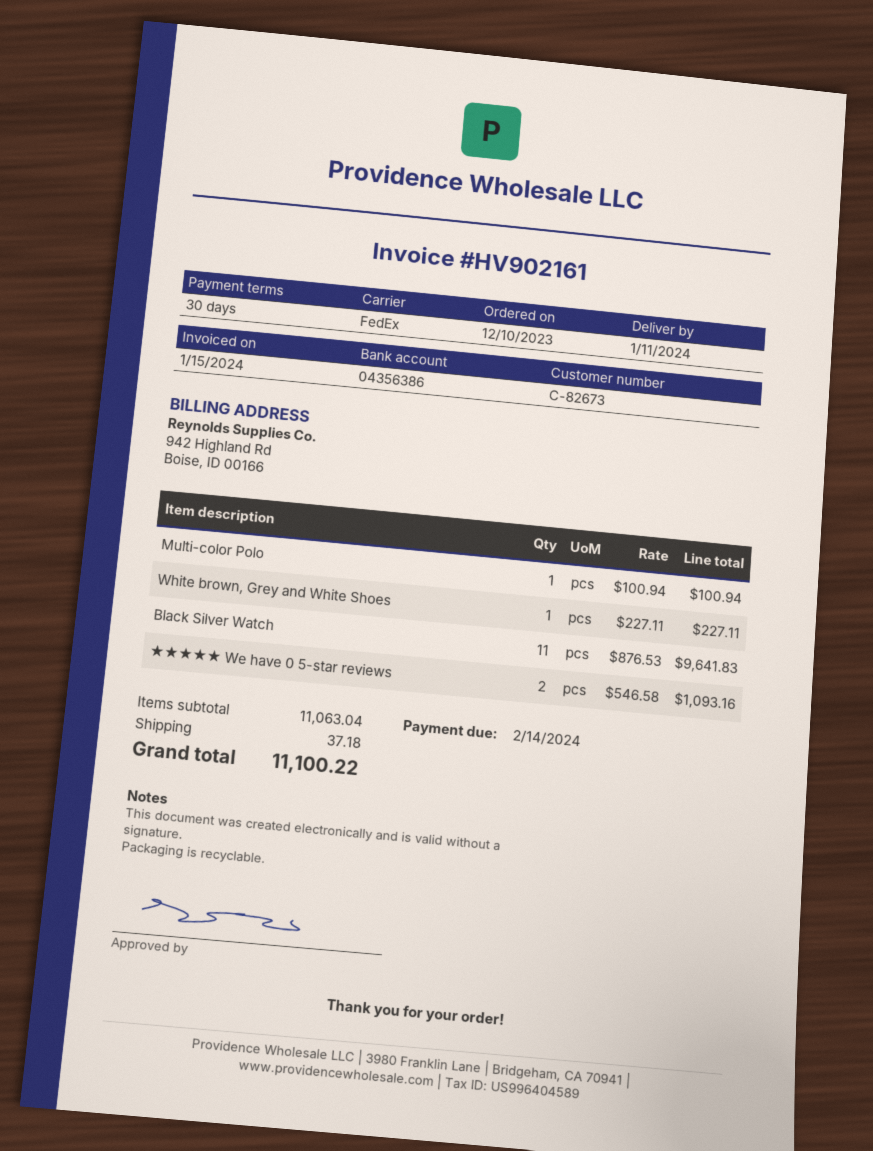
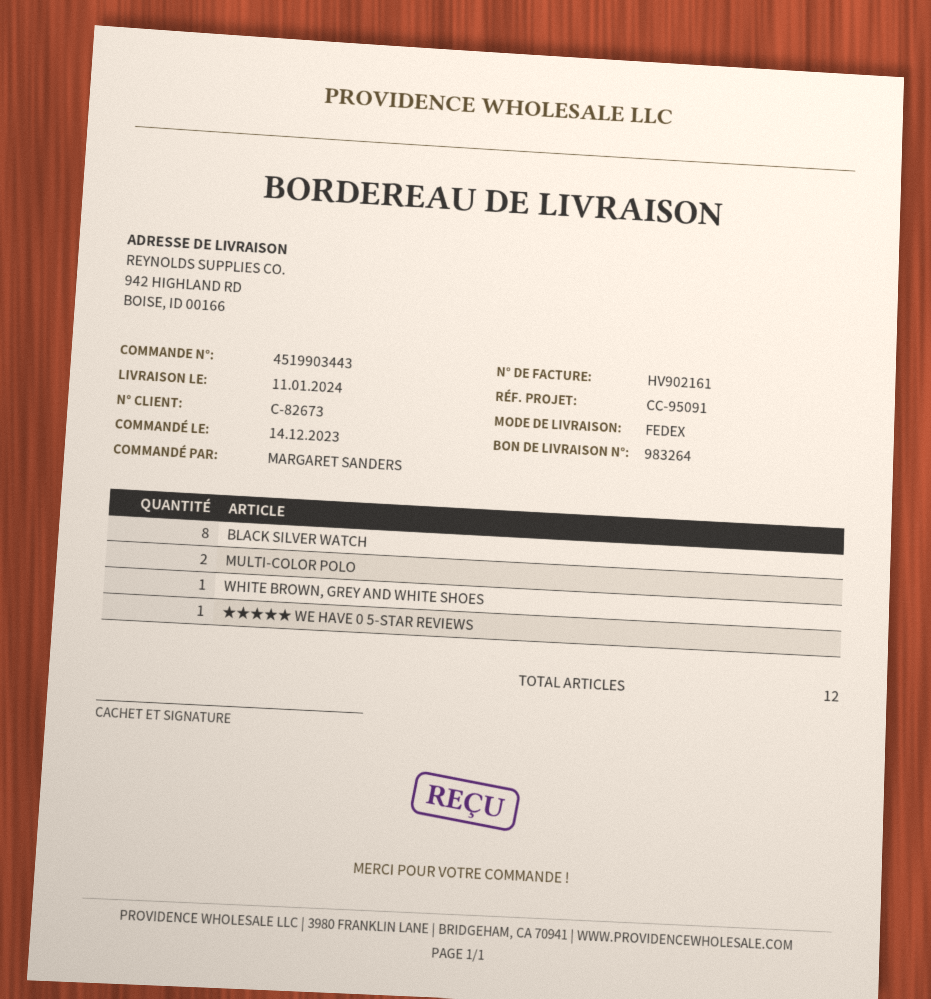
order date: 2023-12-10 -> 2023-12-14
Multi-color Polo: 1 -> 2
Black Silver Watch: 11 -> 8
★★★★★ We have 0 5-star reviews: 2 -> 1

